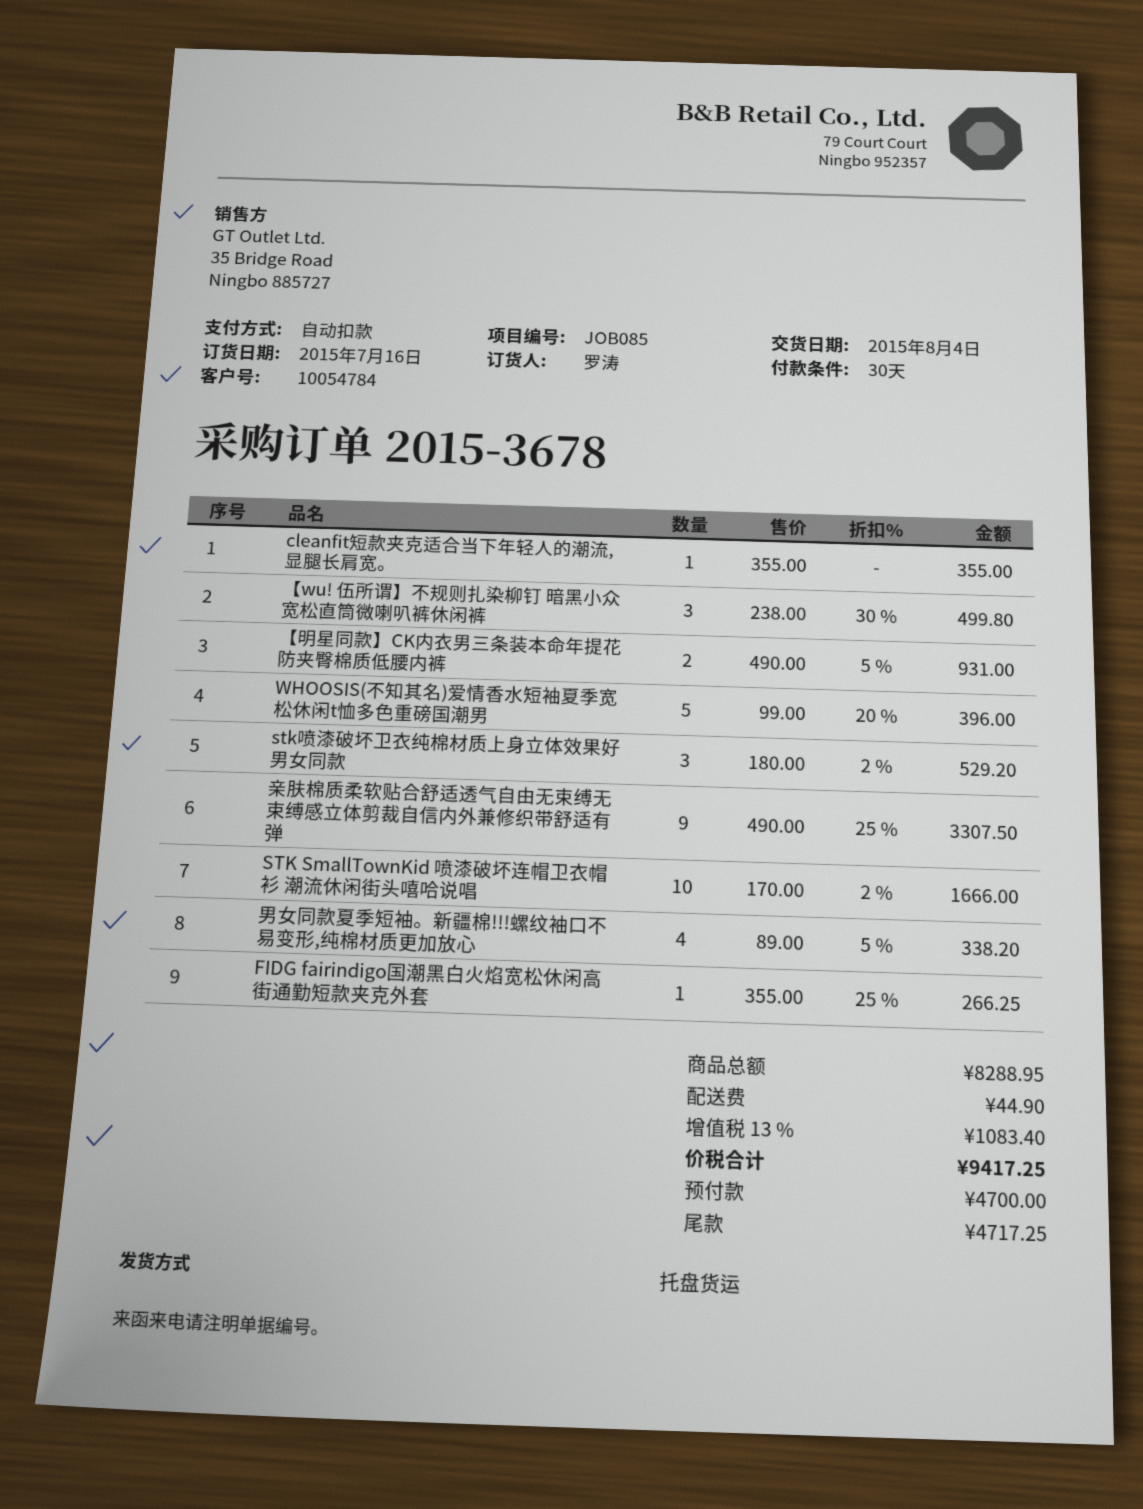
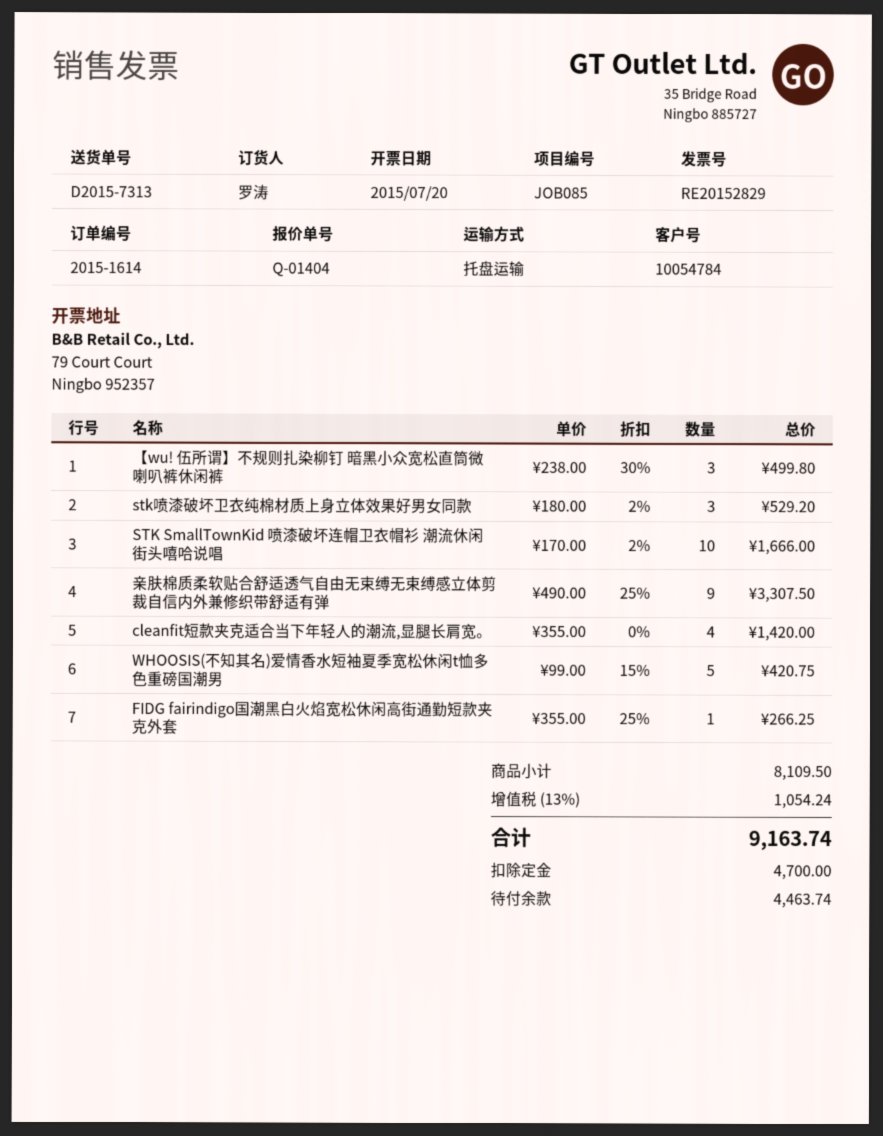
order number: 2015-3678 -> 2015-1614
cleanfit短款夹克适合当下年轻人的潮流,显腿长肩宽。: 1 x 355.00 = 355.00 -> 4 x 355.00 = 1420.00
【明星同款】CK内衣男三条装本命年提花防夹臀棉质低腰内裤: 2 x 490.00 - 5% = 931.00 -> none
WHOOSIS(不知其名)爱情香水短袖夏季宽松休闲t恤多色重磅国潮男: 5 x 99.00 - 20% = 396.00 -> 5 x 99.00 - 15% = 420.75
男女同款夏季短袖。新疆棉!!!螺纹袖口不易变形,纯棉材质更加放心: 4 x 89.00 - 5% = 338.20 -> none
subtotal: 8288.95 -> 8109.50
shipping: 44.90 -> none
tax: 13% = 1083.40 -> 13% = 1054.24
total: 9417.25 -> 9163.74
balance: 4717.25 -> 4463.74

